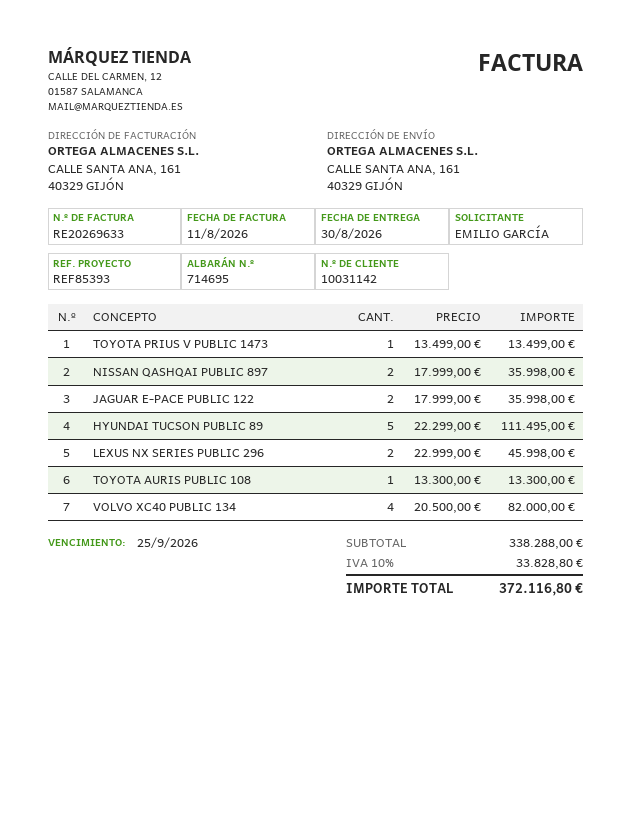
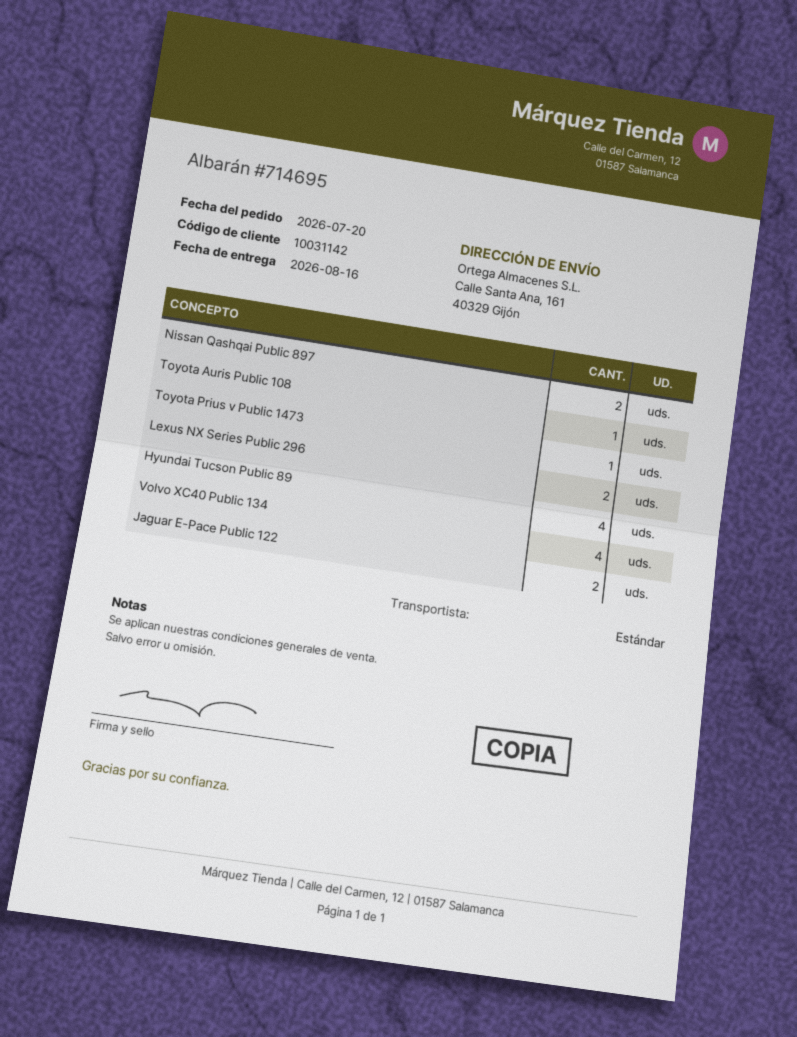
delivery date: 2026-08-30 -> 2026-08-16
HYUNDAI TUCSON PUBLIC 89: 5 -> 4

